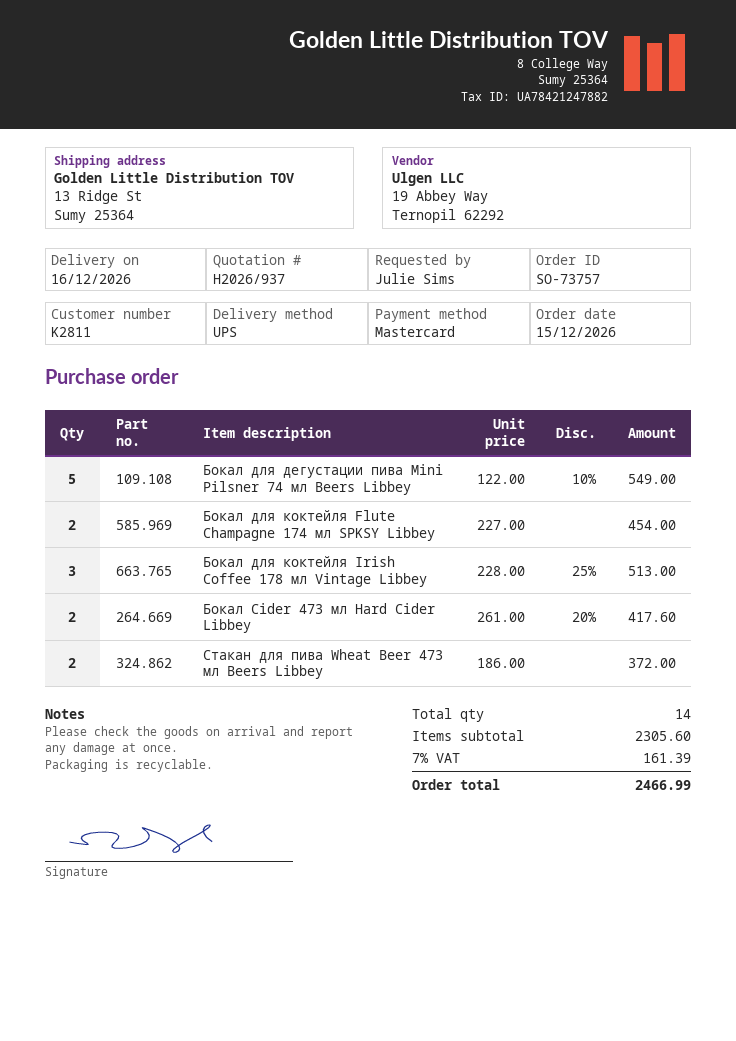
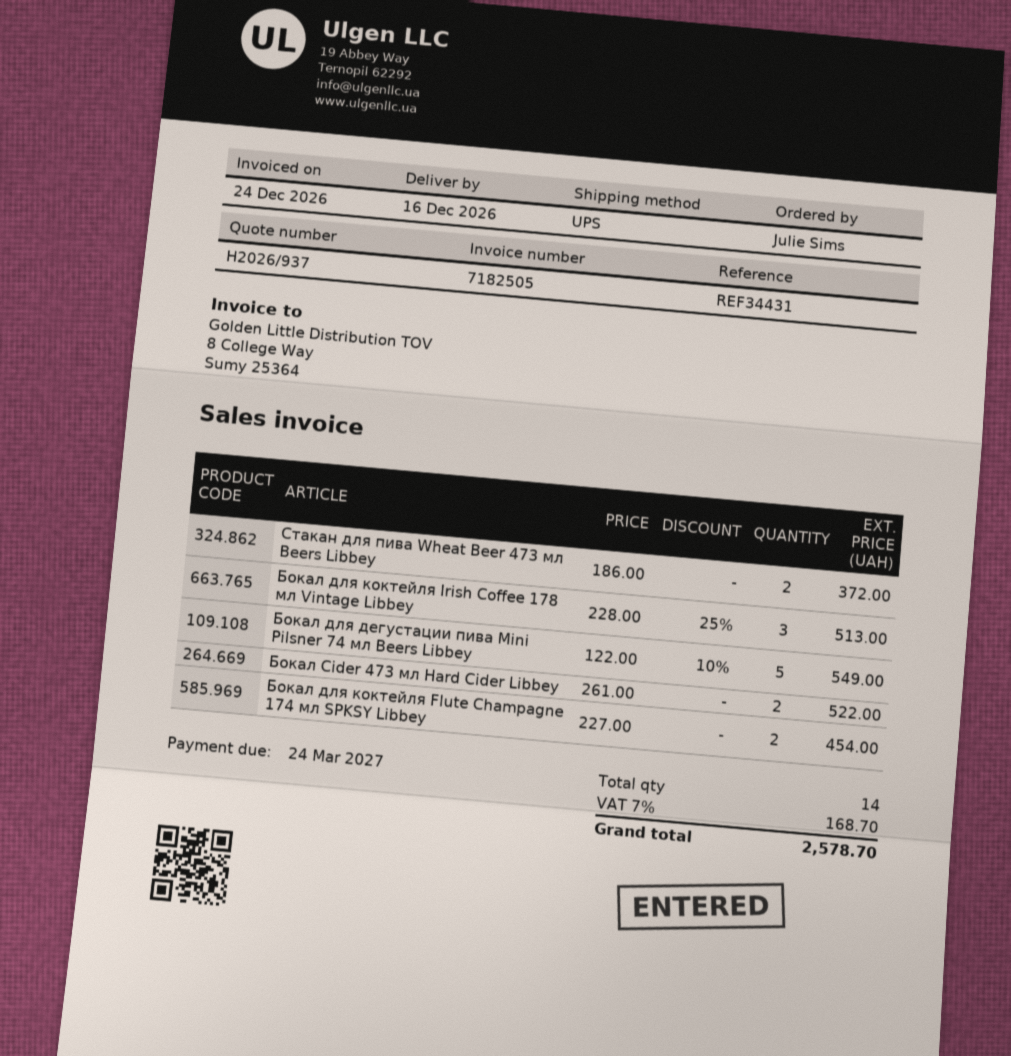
Бокал Cider 473 мл Hard Cider Libbey: 2 x 261.00 - 20% = 417.60 -> 2 x 261.00 = 522.00
tax: 7% = 161.39 -> 7% = 168.70
total: 2466.99 -> 2578.70

